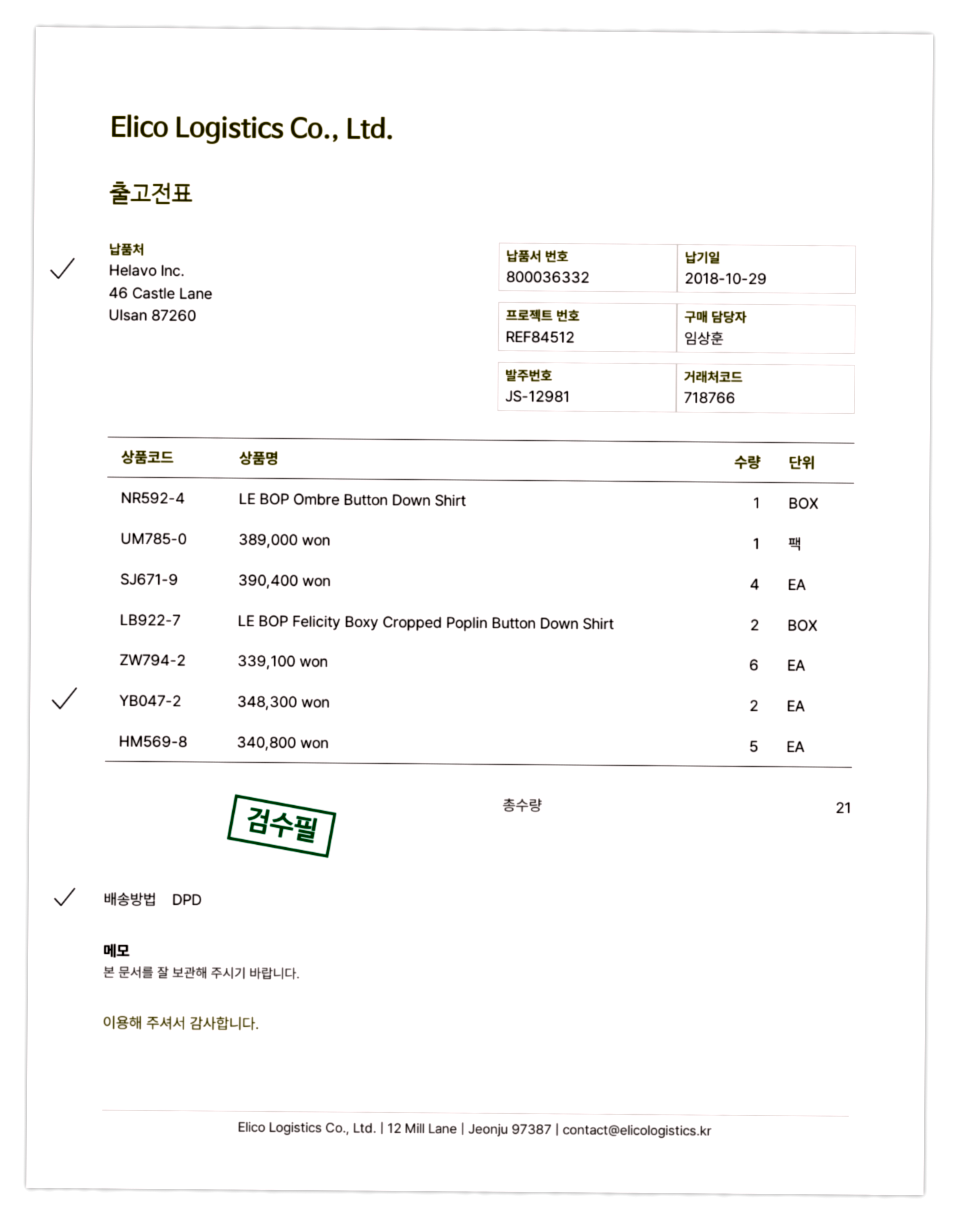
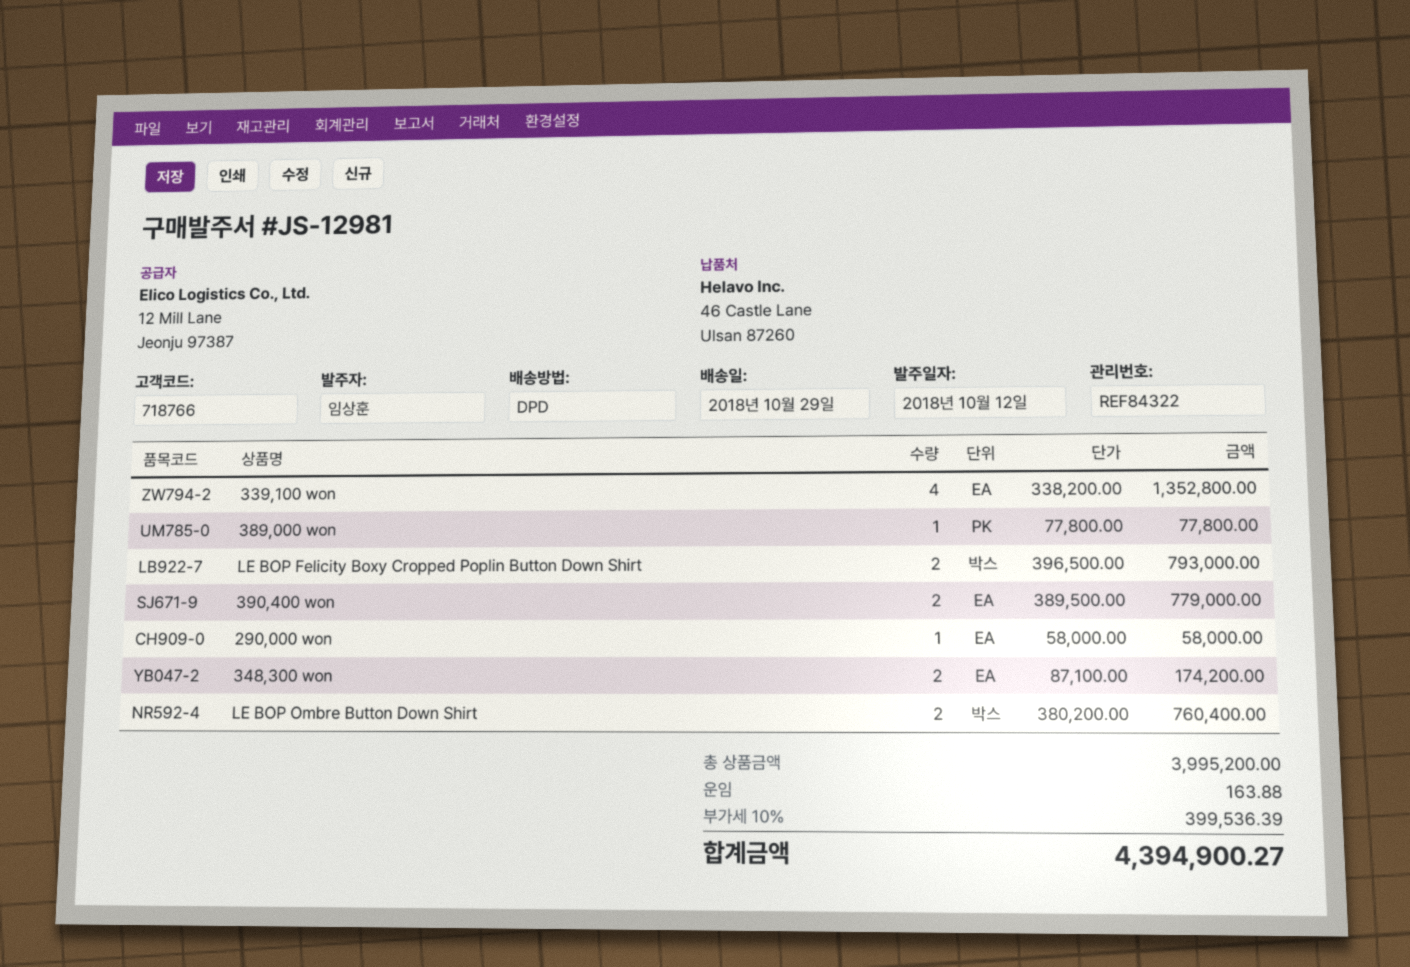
reference: REF84512 -> REF84322
LE BOP Ombre Button Down Shirt: 1 -> 2
390,400 won: 4 -> 2
339,100 won: 6 -> 4
340,800 won: 5 -> none
290,000 won: none -> 1

